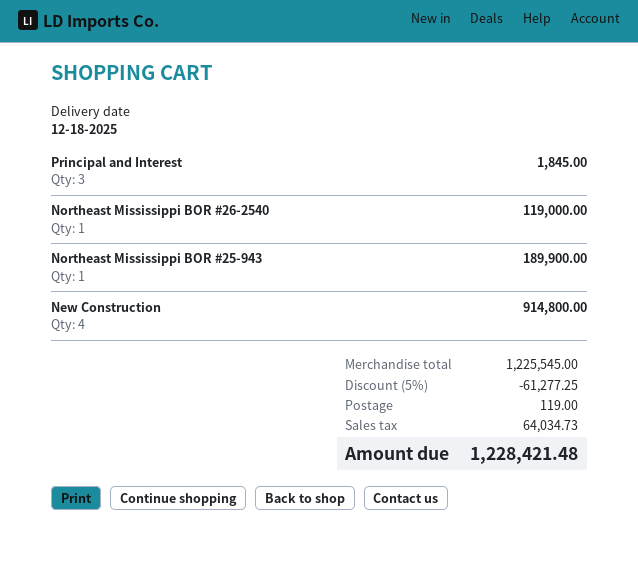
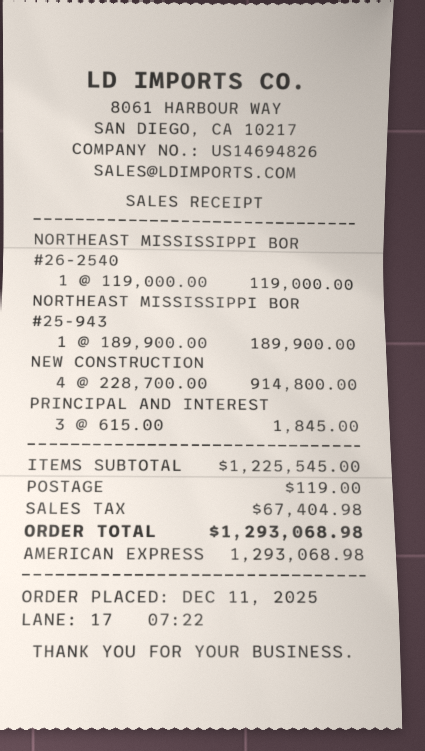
discount: 5% = 61277.25 -> none
tax: 64034.73 -> 67404.98
total: 1228421.48 -> 1293068.98

